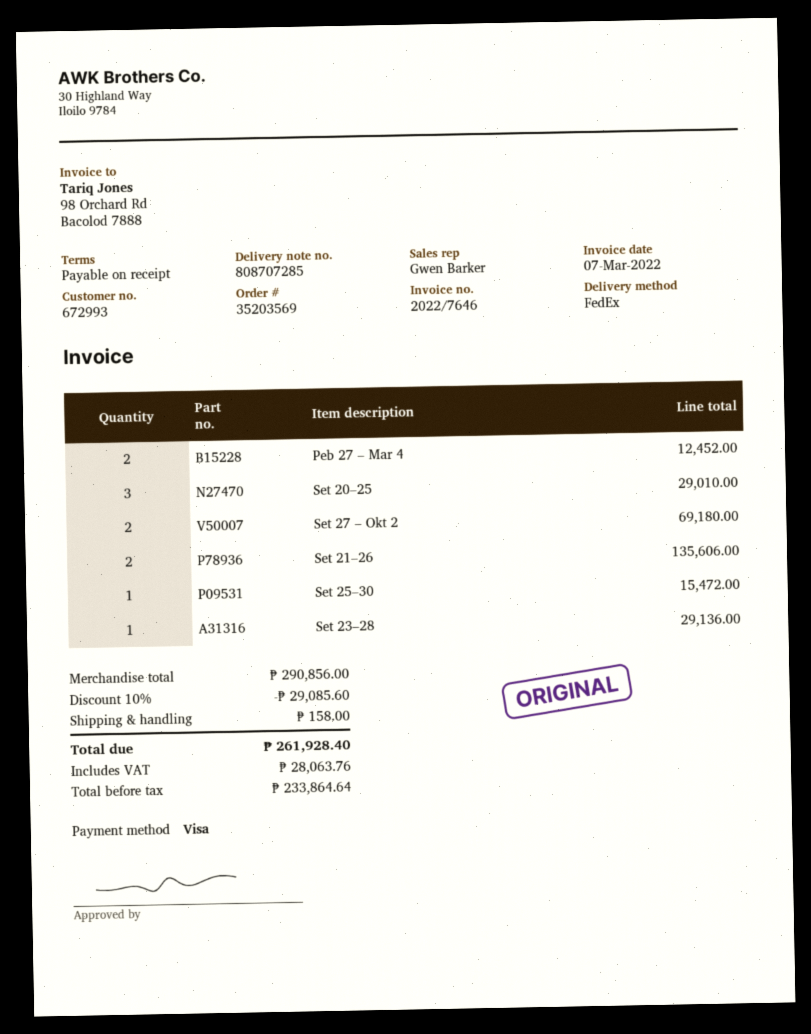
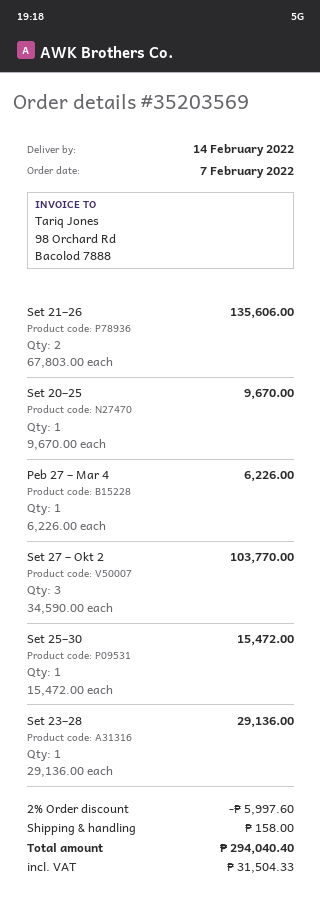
Peb 27 – Mar 4: 2 for 12452.00 -> 1 for 6226.00
Set 20–25: 3 for 29010.00 -> 1 for 9670.00
Set 27 – Okt 2: 2 for 69180.00 -> 3 for 103770.00
discount: 10% = 29085.60 -> 2% = 5997.60
tax: 28063.76 -> 31504.33
total: 261928.40 -> 294040.40

